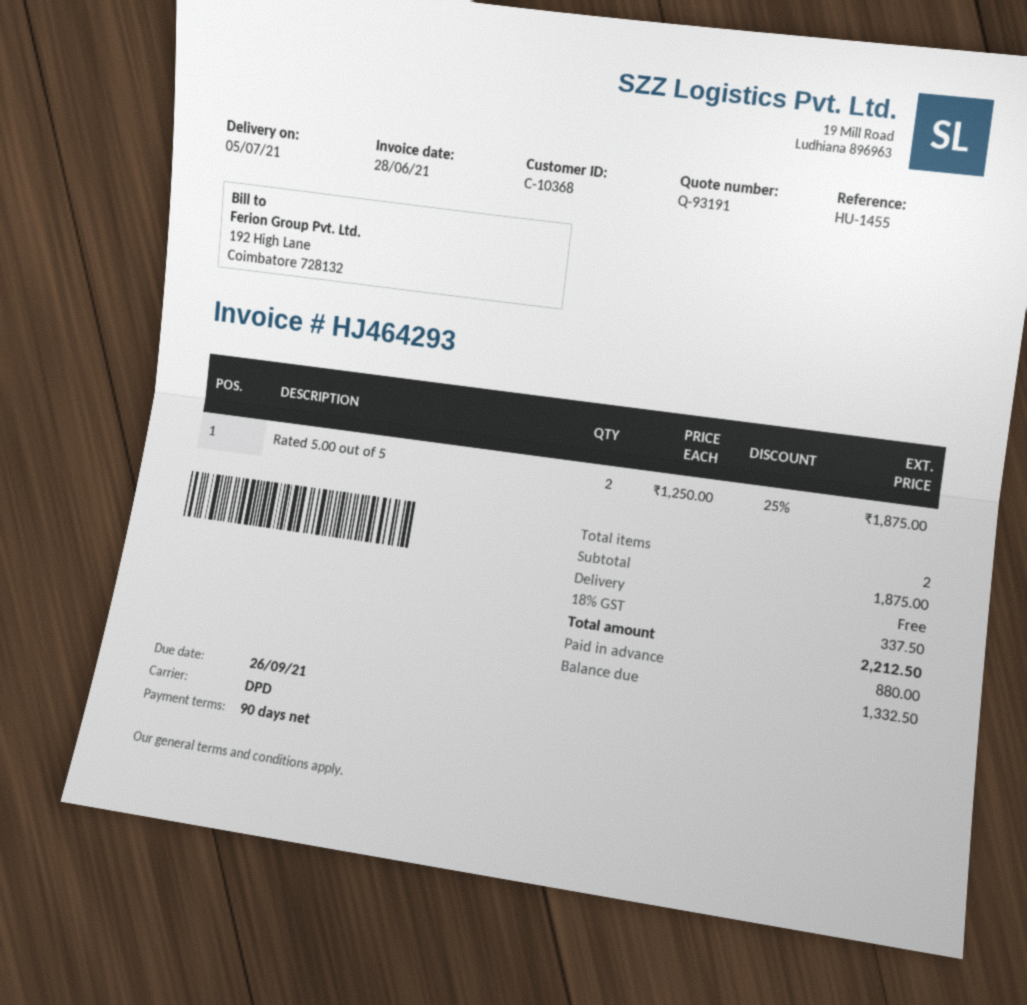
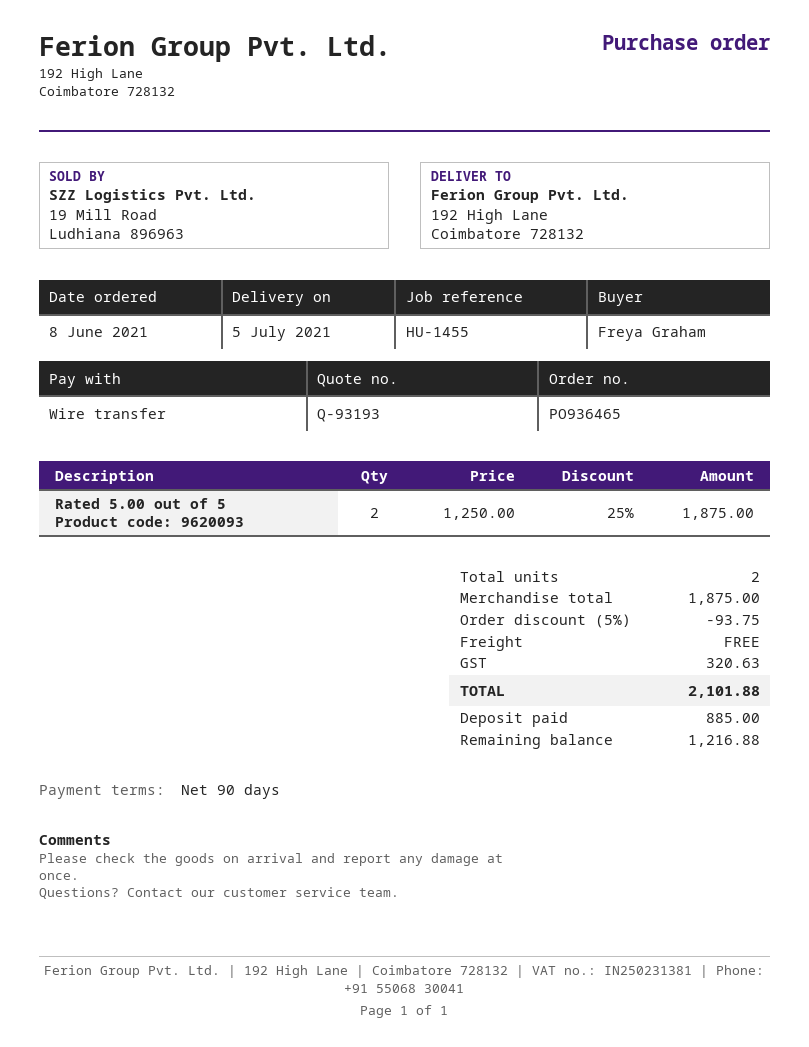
quote number: Q-93191 -> Q-93193
discount: none -> 5% = 93.75
tax: 337.50 -> 320.63
total: 2212.50 -> 2101.88
deposit: 880.00 -> 885.00
balance: 1332.50 -> 1216.88

